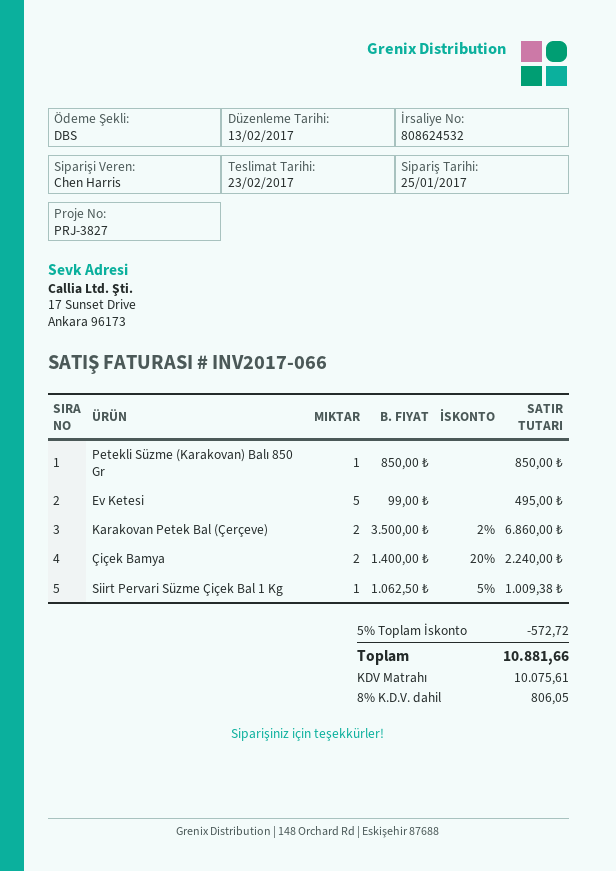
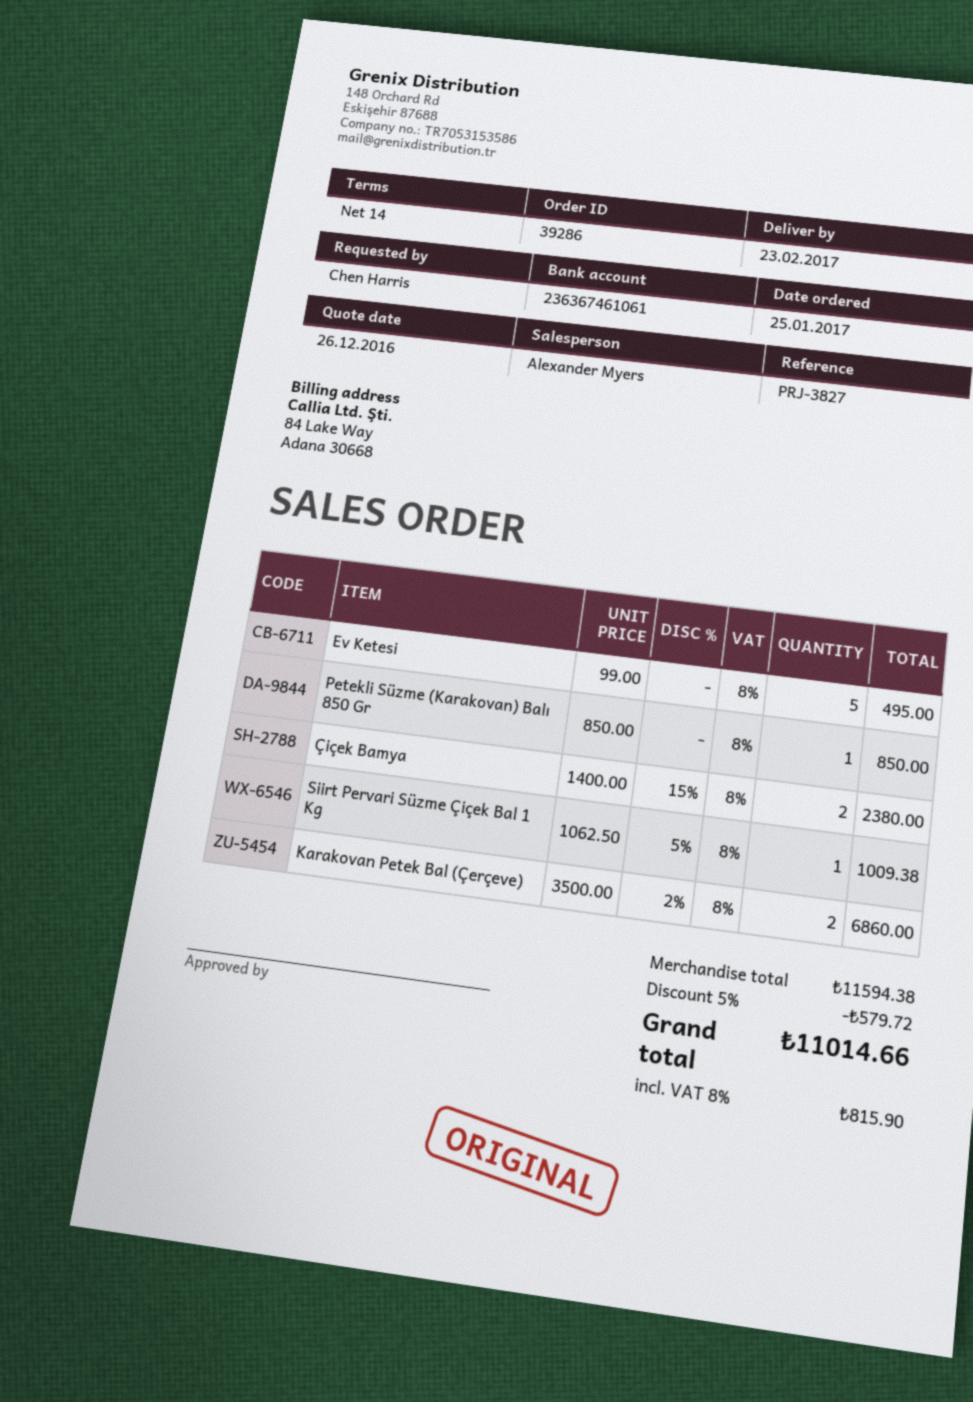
Çiçek Bamya: 2 x 1400.00 - 20% = 2240.00 -> 2 x 1400.00 - 15% = 2380.00
discount: 5% = 572.72 -> 5% = 579.72
tax: 8% = 806.05 -> 8% = 815.90
total: 10881.66 -> 11014.66

